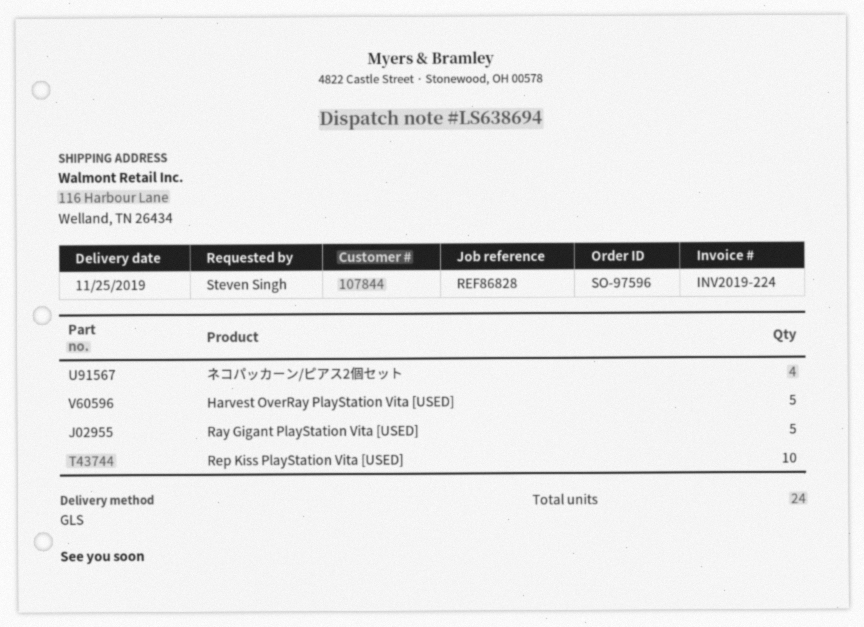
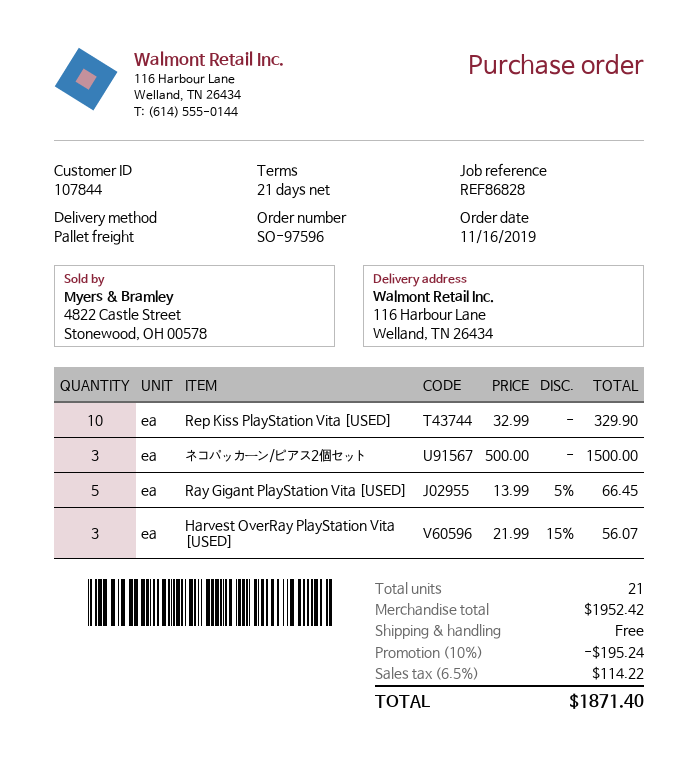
shipping method: GLS -> pallet freight
ネコパッカーン/ピアス2個セット: 4 -> 3
Harvest OverRay PlayStation Vita [USED]: 5 -> 3
total quantity: 24 -> 21

